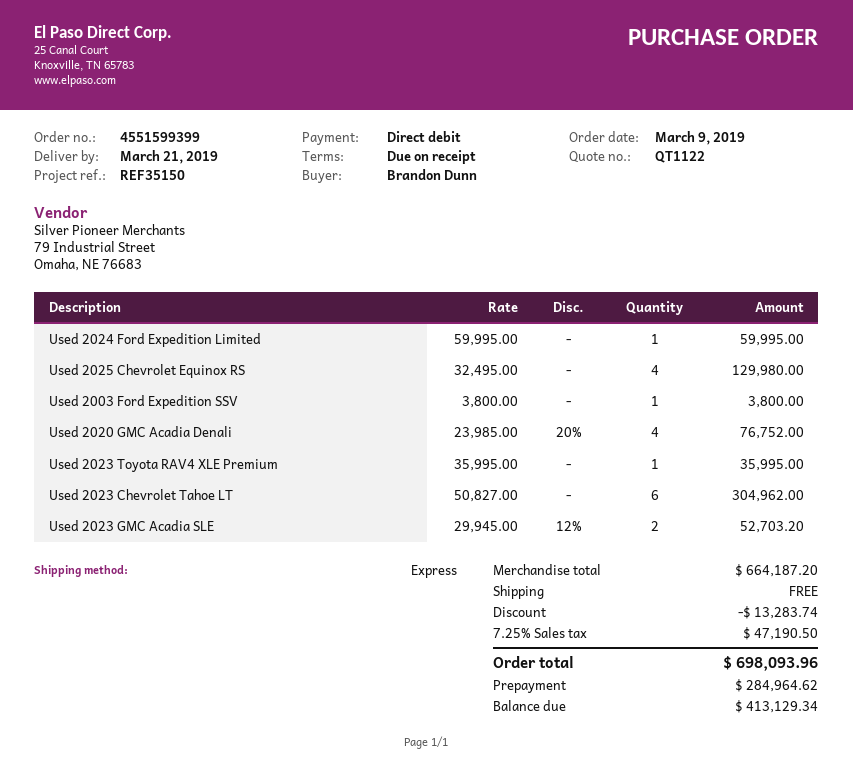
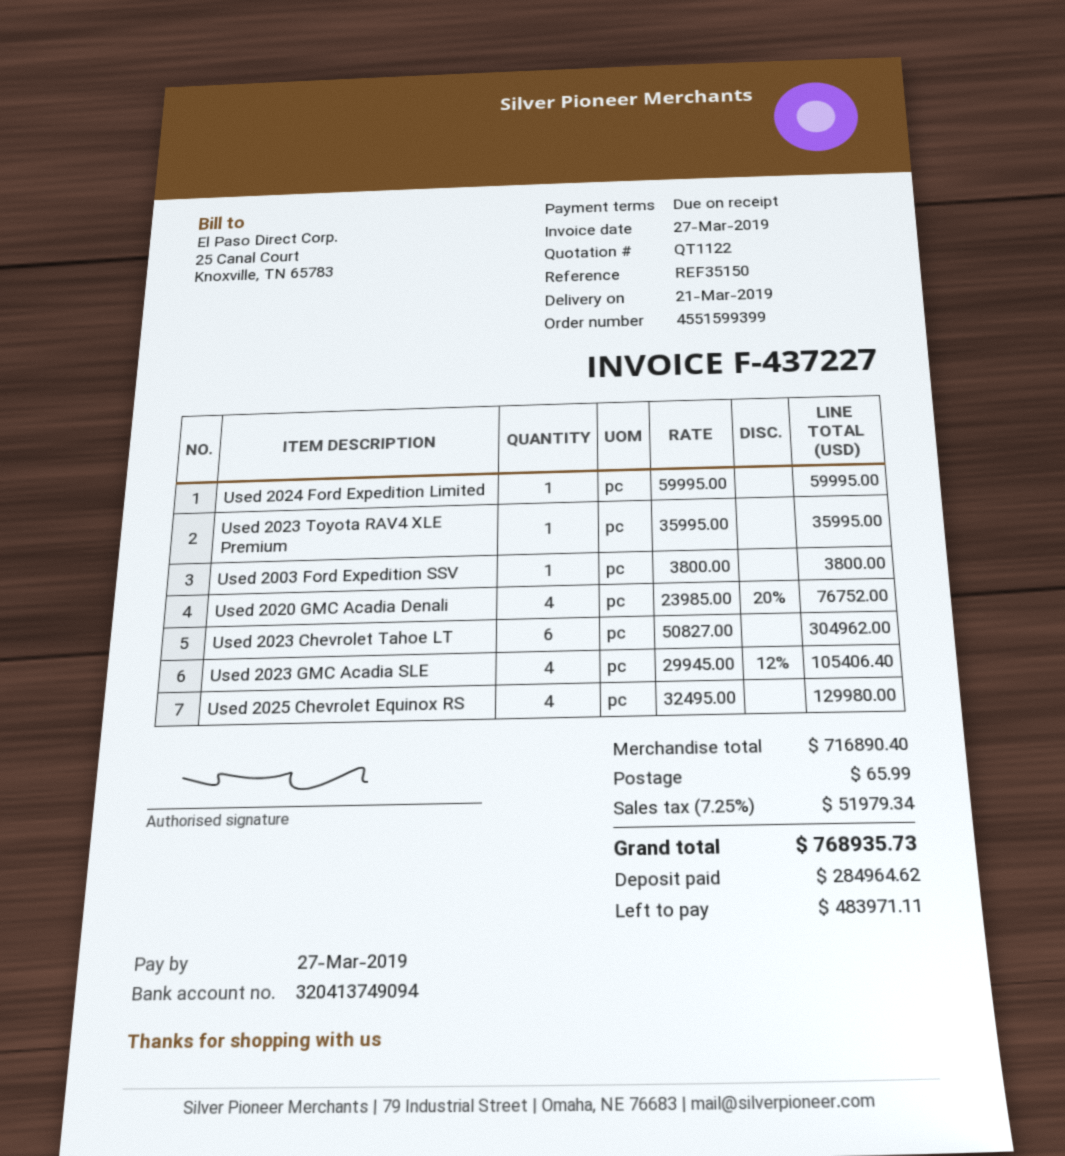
Used 2023 GMC Acadia SLE: 2 x 29945.00 - 12% = 52703.20 -> 4 x 29945.00 - 12% = 105406.40
subtotal: 664187.20 -> 716890.40
discount: 13283.74 -> none
shipping: 0.00 -> 65.99
tax: 7.25% = 47190.50 -> 7.25% = 51979.34
total: 698093.96 -> 768935.73
balance: 413129.34 -> 483971.11

